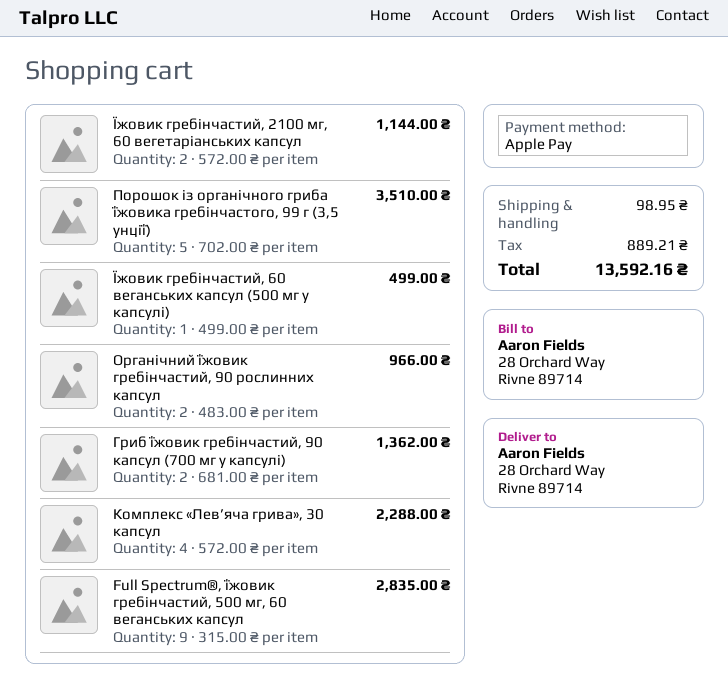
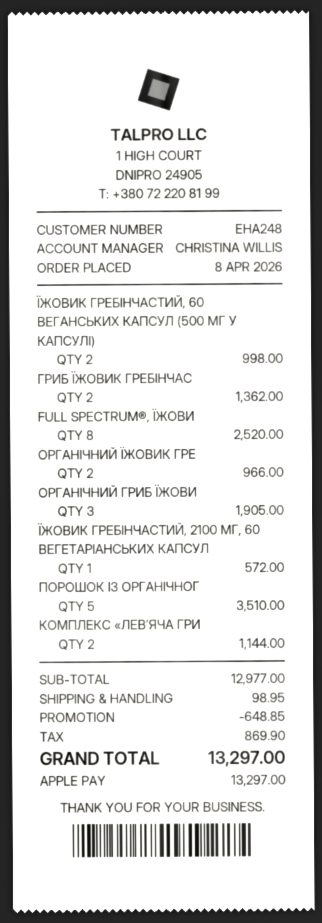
Їжовик гребінчастий, 2100 мг, 60 вегетаріанських капсул: 2 for 1144.00 -> 1 for 572.00
Їжовик гребінчастий, 60 веганських капсул (500 мг у капсулі): 1 for 499.00 -> 2 for 998.00
Комплекс «Лев’яча грива», 30 капсул: 4 for 2288.00 -> 2 for 1144.00
Full Spectrum®, їжовик гребінчастий, 500 мг, 60 веганських капсул: 9 for 2835.00 -> 8 for 2520.00
ОРГАНІЧНИЙ ГРИБ ЇЖОВИ: none -> 3 for 1905.00
discount: none -> 648.85
tax: 889.21 -> 869.90
total: 13592.16 -> 13297.00

